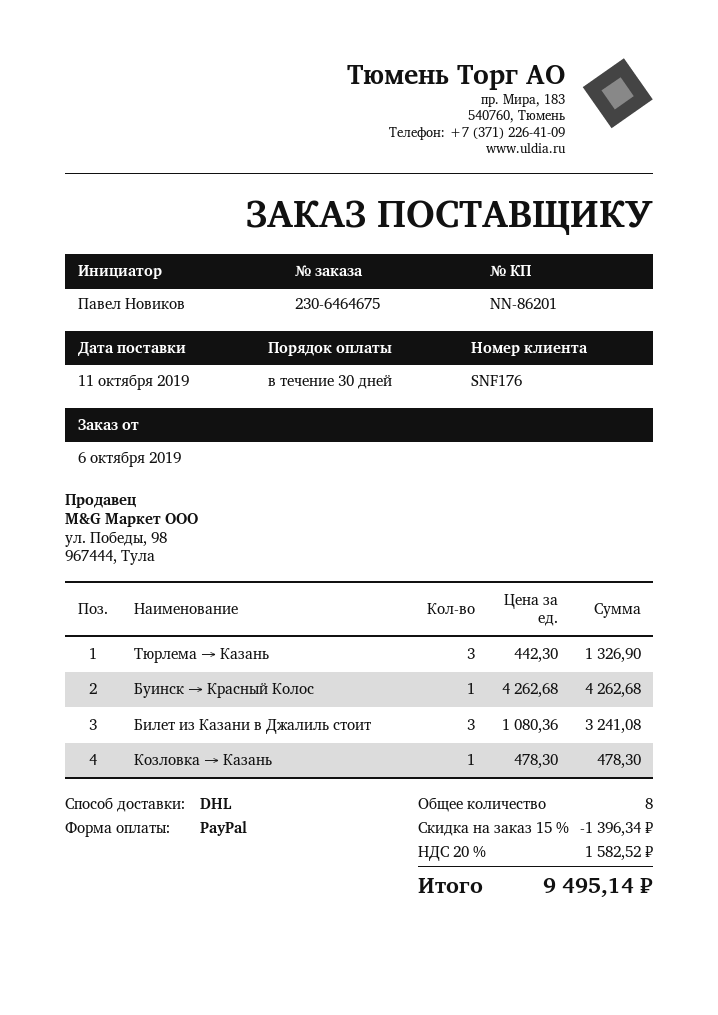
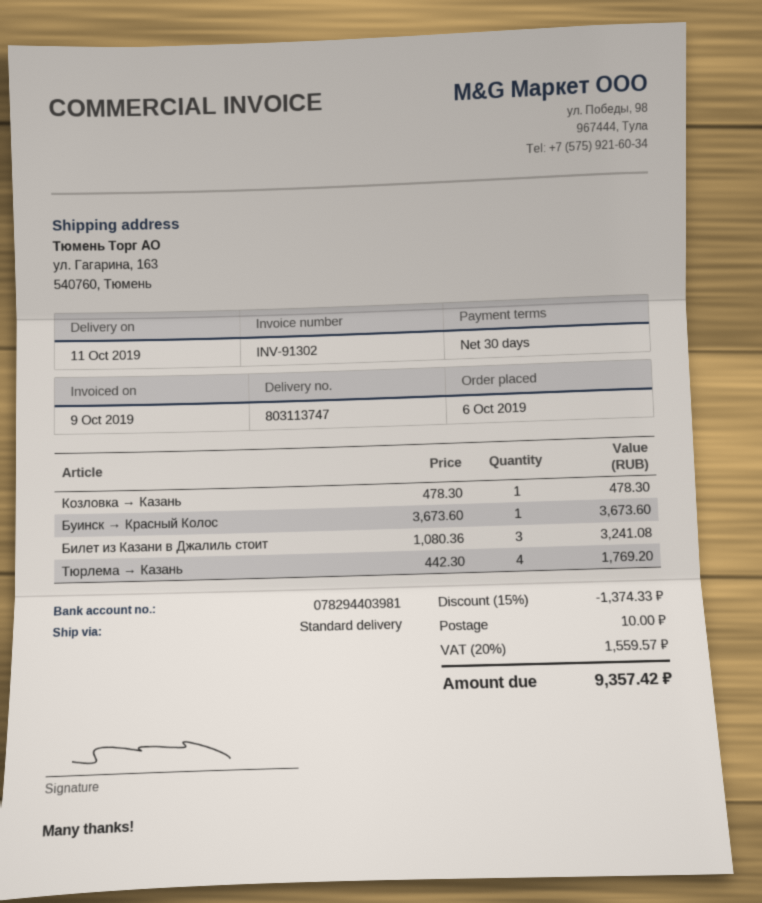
shipping method: DHL -> standard
Тюрлема → Казань: 3 x 442.30 = 1326.90 -> 4 x 442.30 = 1769.20
Буинск → Красный Колос: 1 x 4262.68 = 4262.68 -> 1 x 3673.60 = 3673.60
discount: 15% = 1396.34 -> 15% = 1374.33
shipping: none -> 10.00
tax: 20% = 1582.52 -> 20% = 1559.57
total: 9495.14 -> 9357.42

